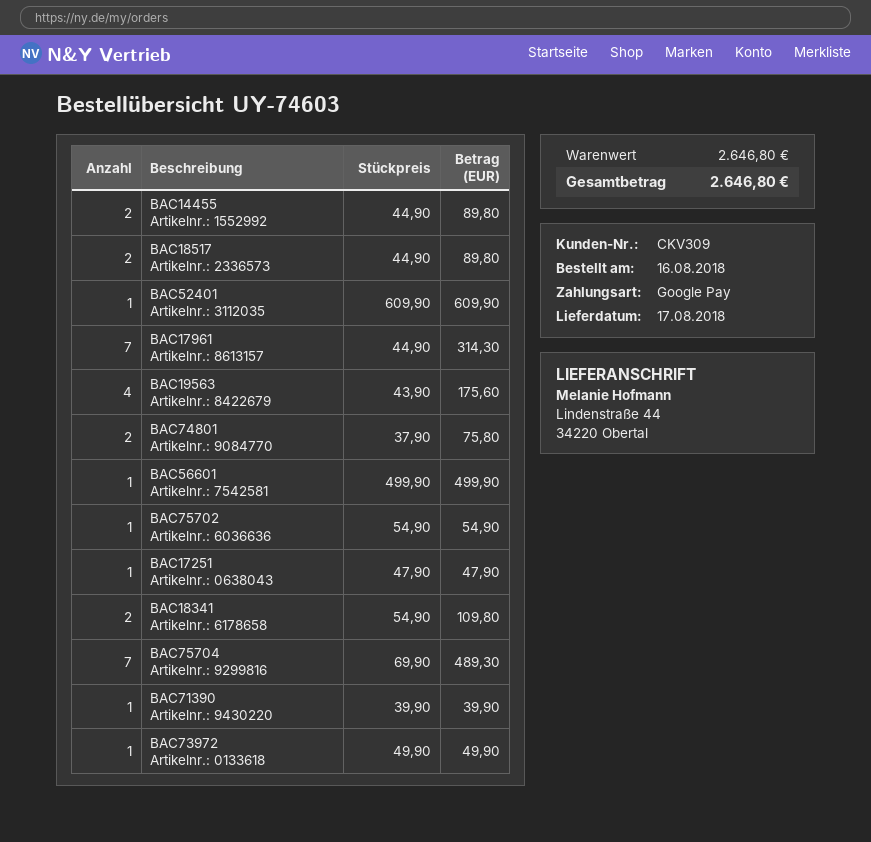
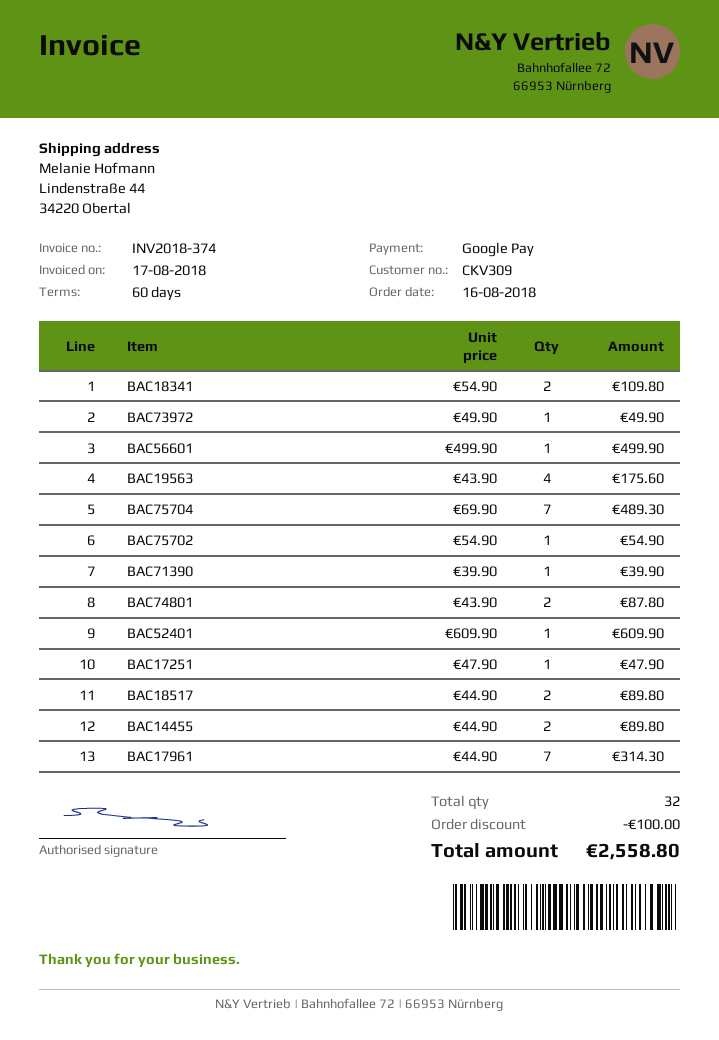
BAC74801: 2 x 37.90 = 75.80 -> 2 x 43.90 = 87.80
discount: none -> 100.00
total: 2646.80 -> 2558.80

